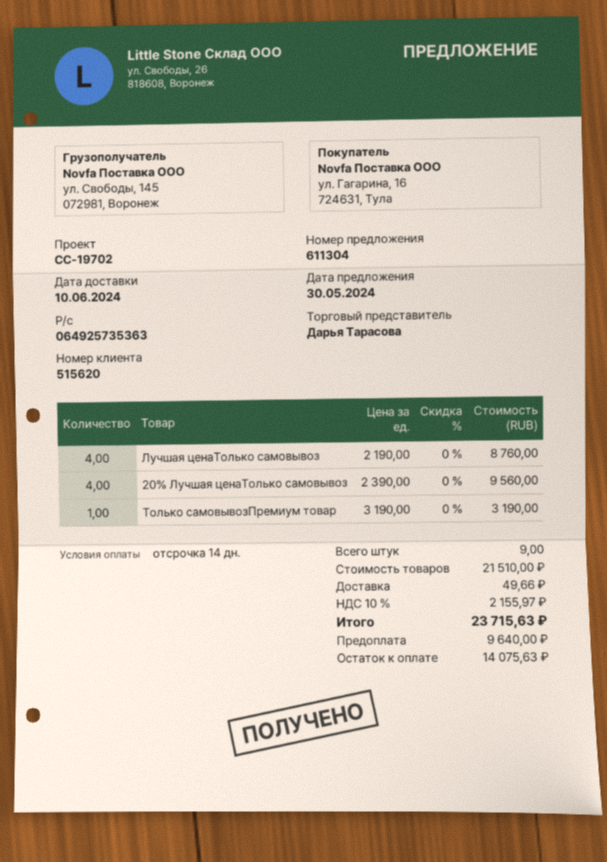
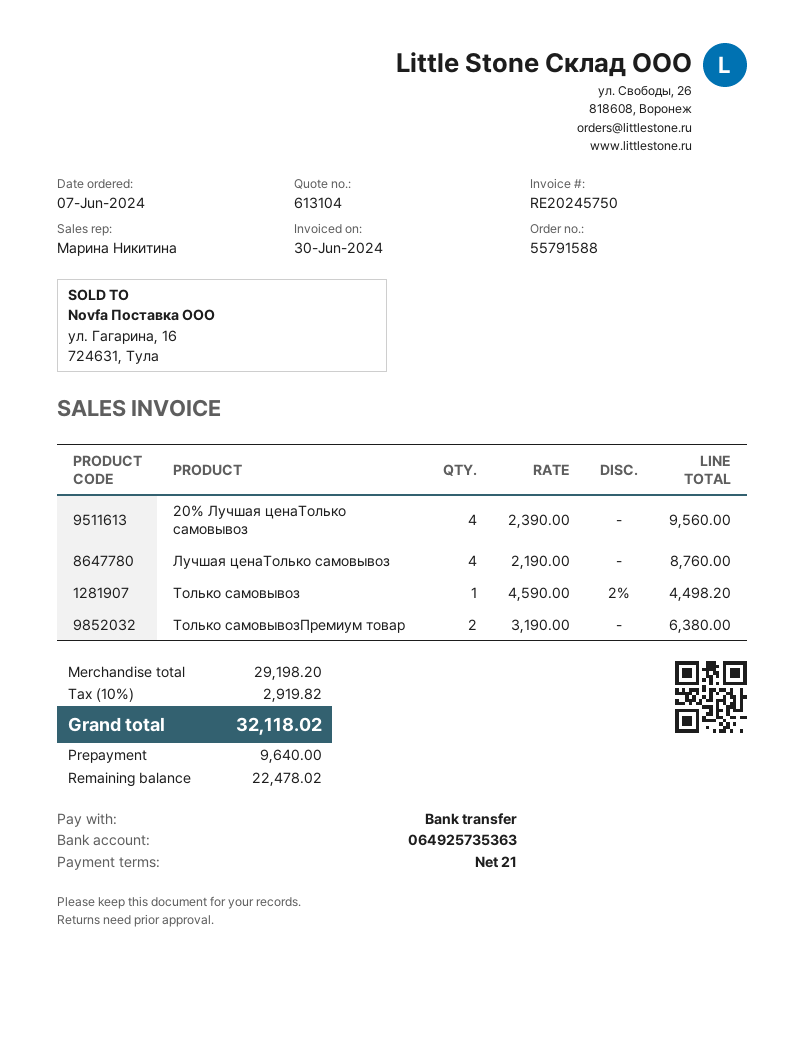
quote number: 611304 -> 613104
payment terms: 14 days -> 21 days
sales rep: Дарья Тарасова -> Марина Никитина
Только самовывозПремиум товар: 1 x 3190.00 = 3190.00 -> 2 x 3190.00 = 6380.00
Только самовывоз: none -> 1 x 4590.00 - 2% = 4498.20
subtotal: 21510.00 -> 29198.20
shipping: 49.66 -> none
tax: 10% = 2155.97 -> 10% = 2919.82
total: 23715.63 -> 32118.02
balance: 14075.63 -> 22478.02

